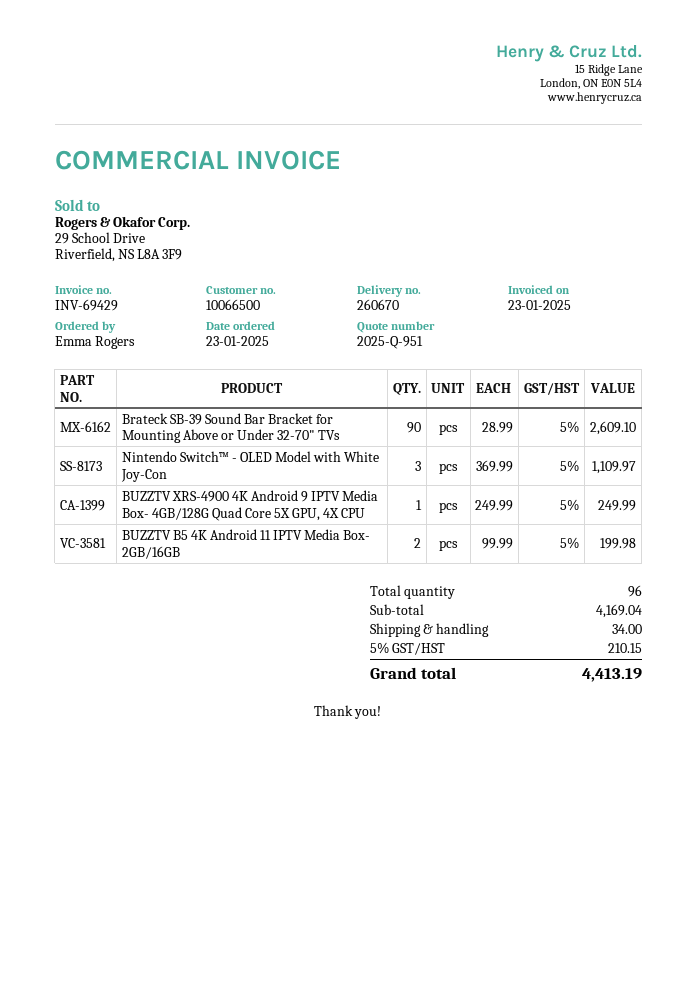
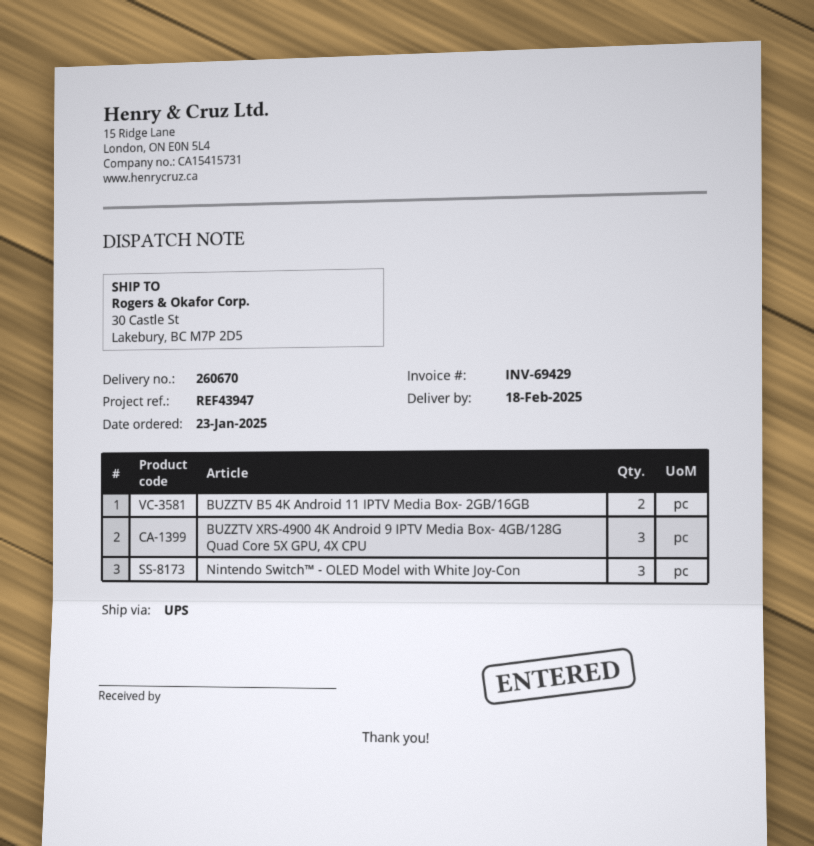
Brateck SB-39 Sound Bar Bracket for Mounting Above or Under 32-70" TVs: 90 -> none
BUZZTV XRS-4900 4K Android 9 IPTV Media Box- 4GB/128G Quad Core 5X GPU, 4X CPU: 1 -> 3

